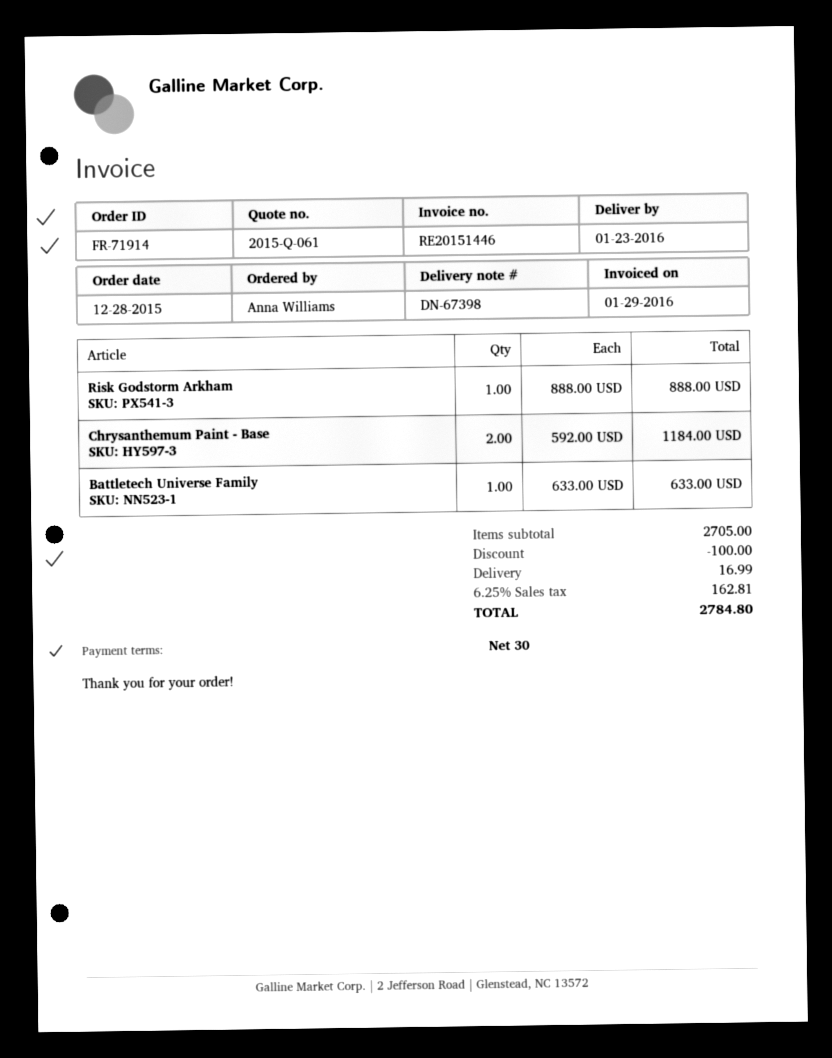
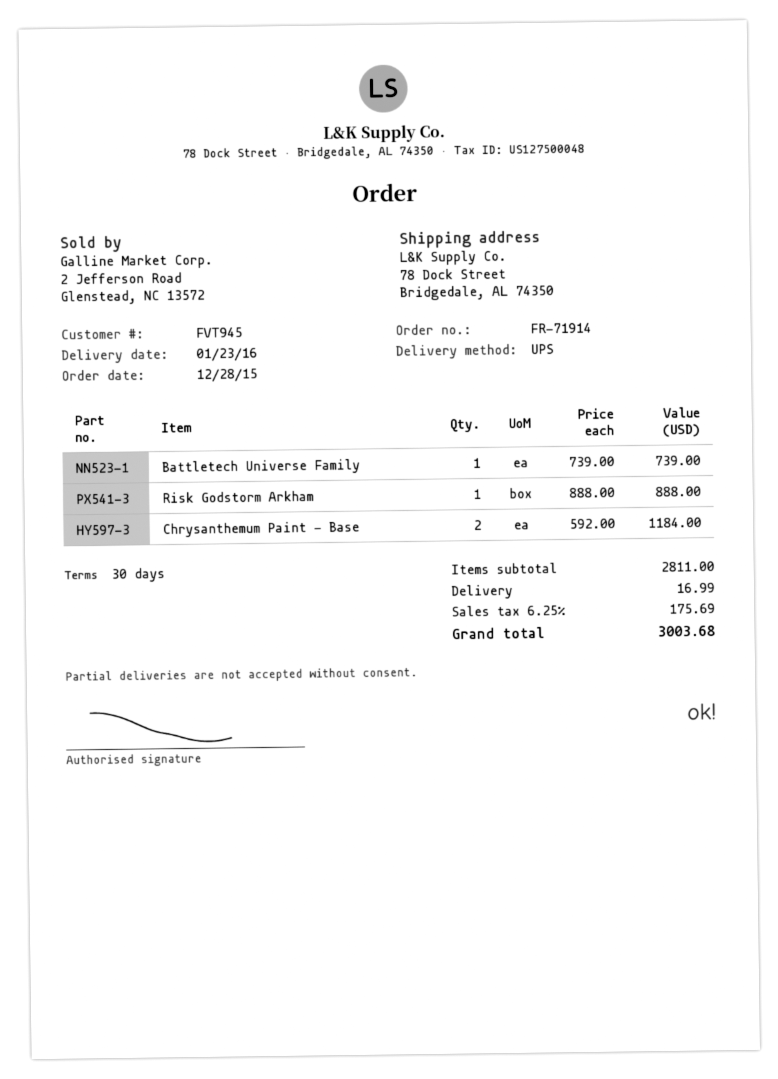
Battletech Universe Family: 1 x 633.00 = 633.00 -> 1 x 739.00 = 739.00
subtotal: 2705.00 -> 2811.00
discount: 100.00 -> none
tax: 6.25% = 162.81 -> 6.25% = 175.69
total: 2784.80 -> 3003.68

